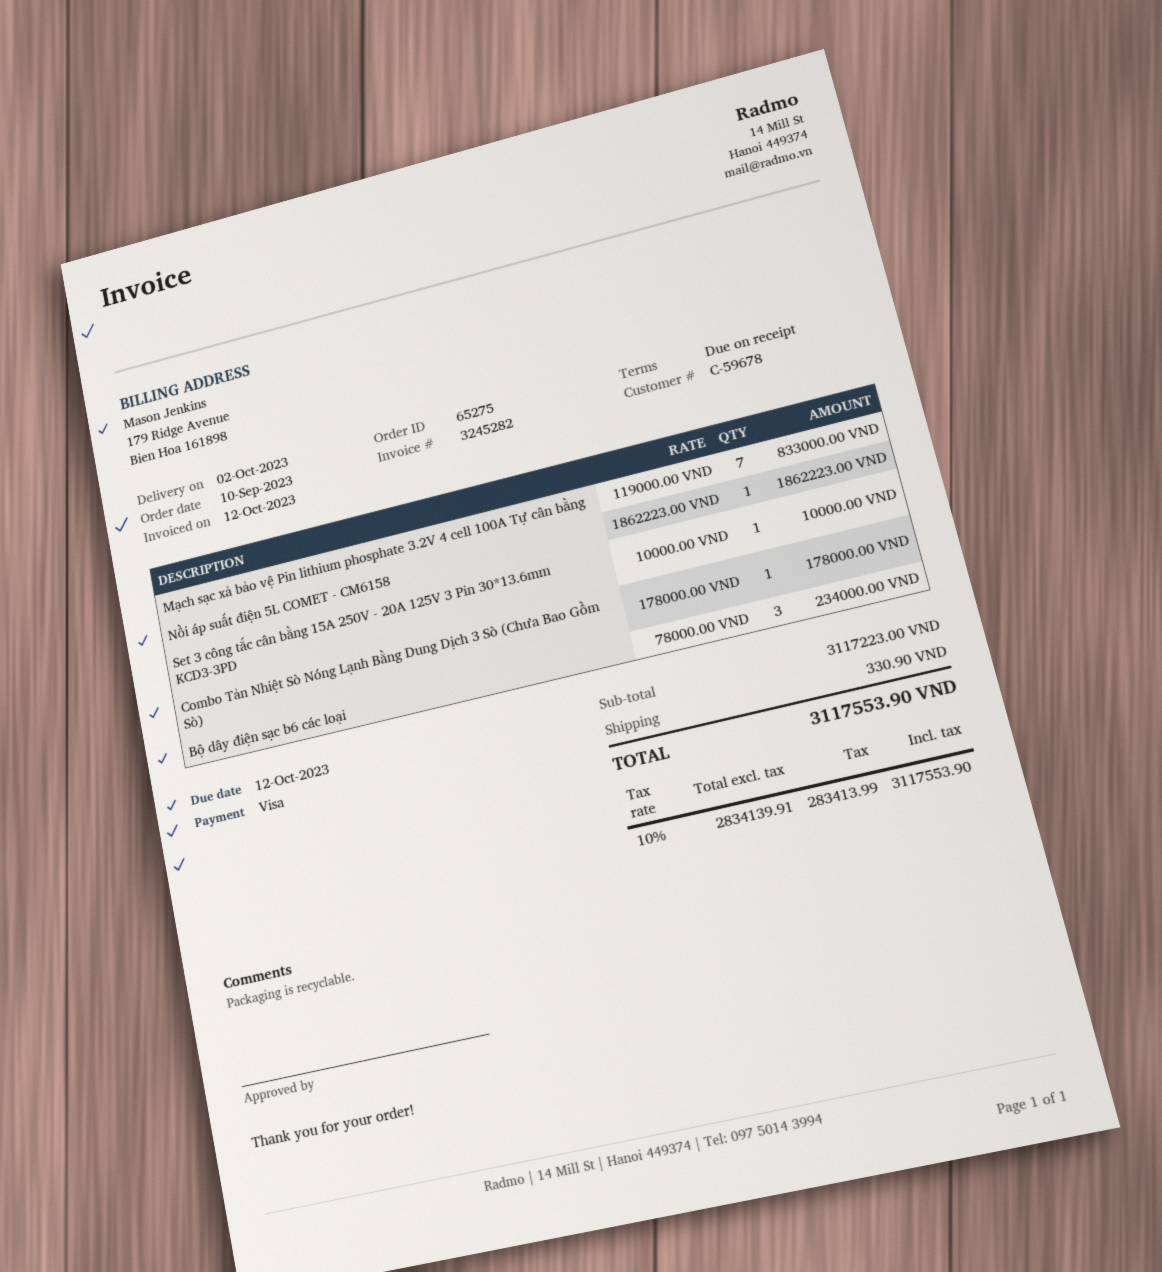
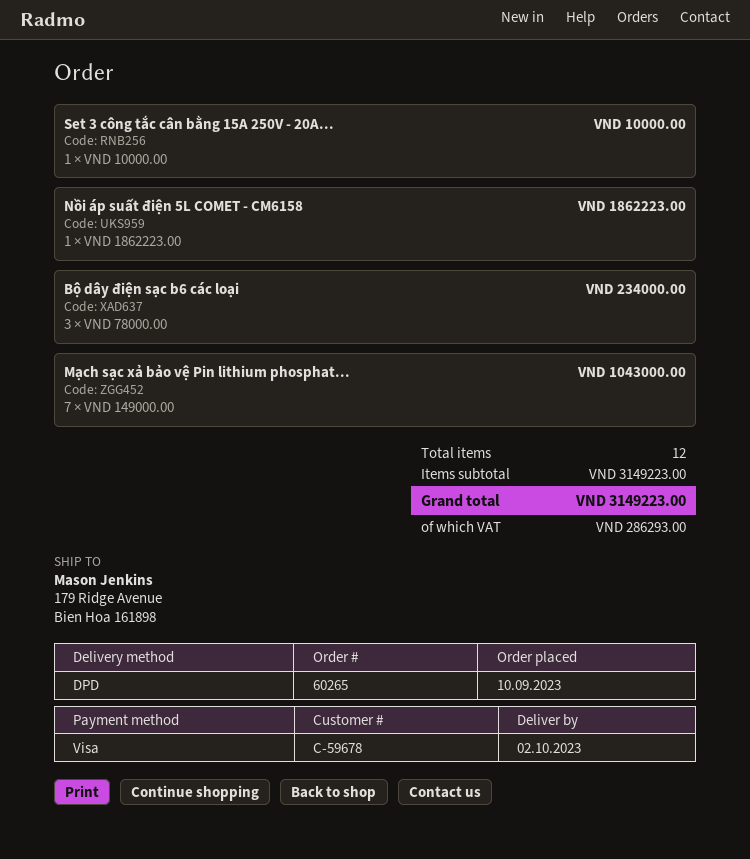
order number: 65275 -> 60265
Mạch sạc xả bảo vệ Pin lithium phosphate 3.2V 4 cell 100A Tự cân bằng: 7 x 119000.00 = 833000.00 -> 7 x 149000.00 = 1043000.00
Combo Tản Nhiệt Sò Nóng Lạnh Bằng Dung Dịch 3 Sò (Chưa Bao Gồm Sò): 1 x 178000.00 = 178000.00 -> none
subtotal: 3117223.00 -> 3149223.00
shipping: 330.90 -> none
tax: 283413.99 -> 286293.00
total: 3117553.90 -> 3149223.00

